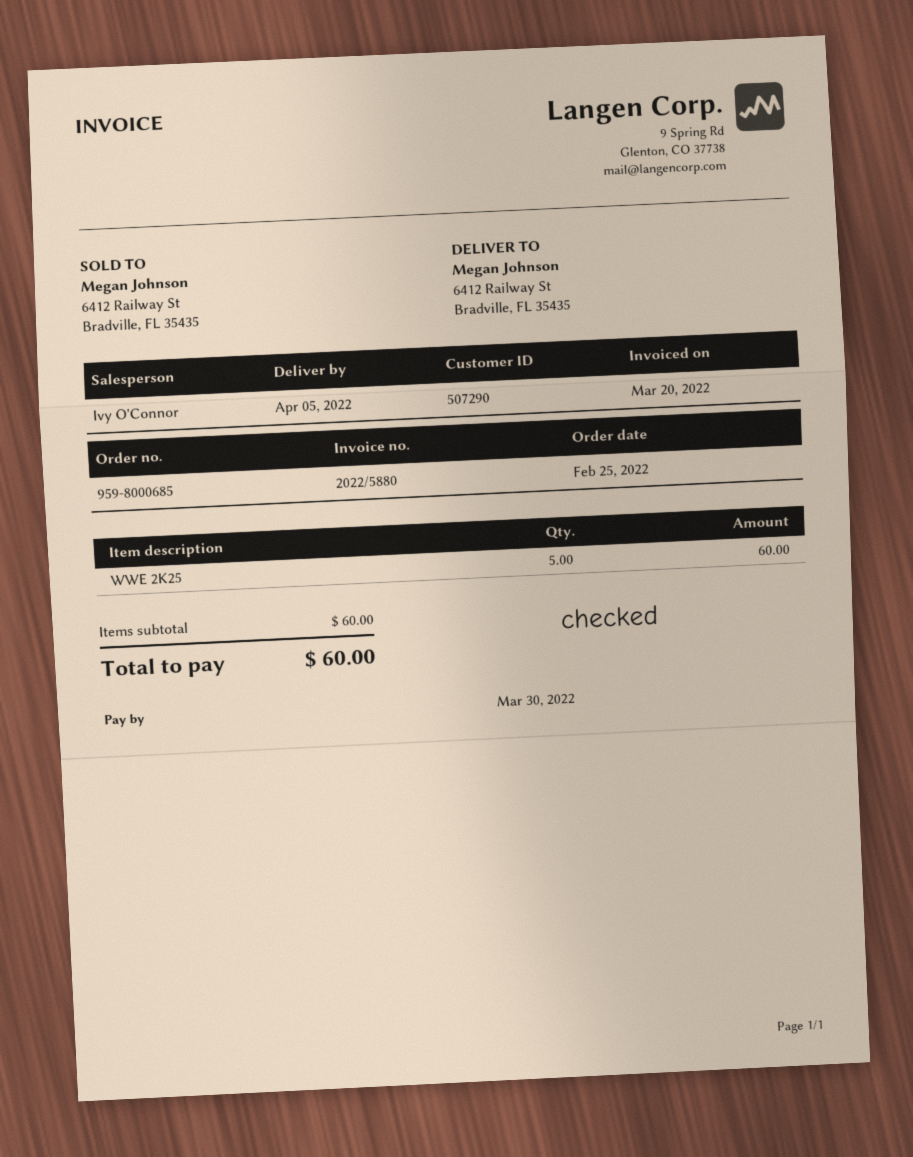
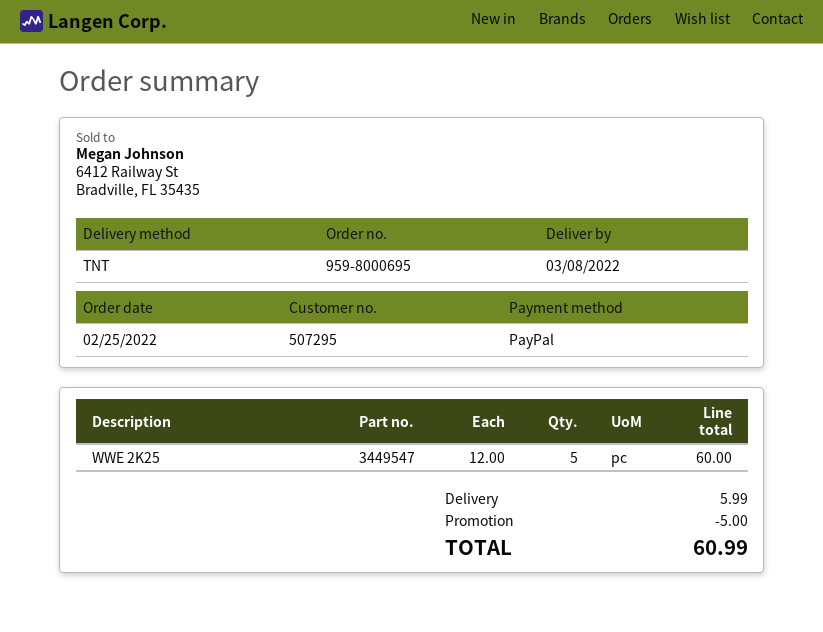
order number: 959-8000685 -> 959-8000695
delivery date: 2022-04-05 -> 2022-03-08
customer number: 507290 -> 507295
discount: none -> 5.00
shipping: none -> 5.99
total: 60.00 -> 60.99

